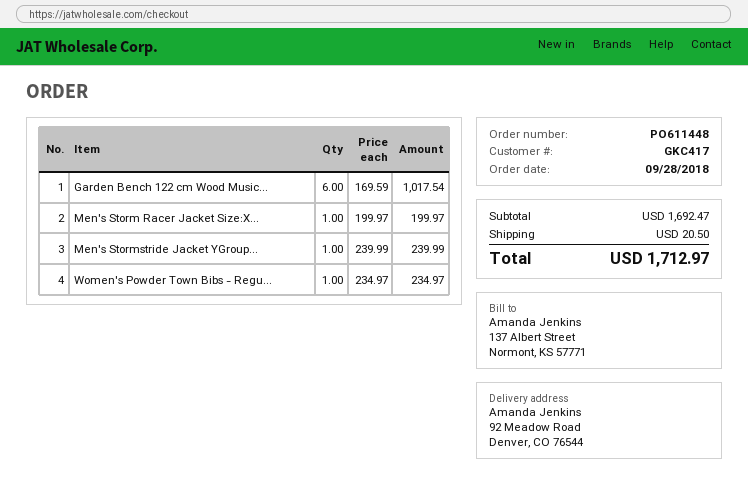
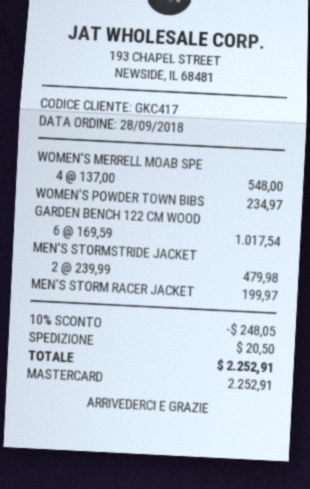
Men's Stormstride Jacket YGroup...: 1 x 239.99 = 239.99 -> 2 x 239.99 = 479.98
WOMEN'S MERRELL MOAB SPE: none -> 4 x 137.00 = 548.00
discount: none -> 10% = 248.05
total: 1712.97 -> 2252.91

